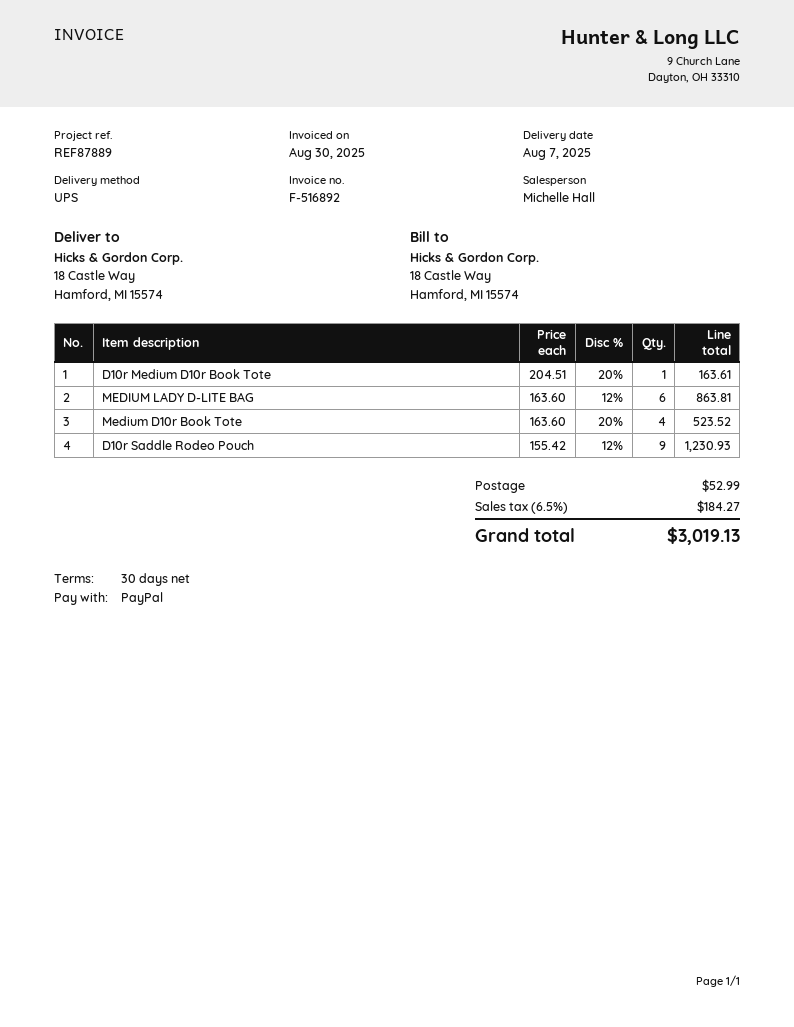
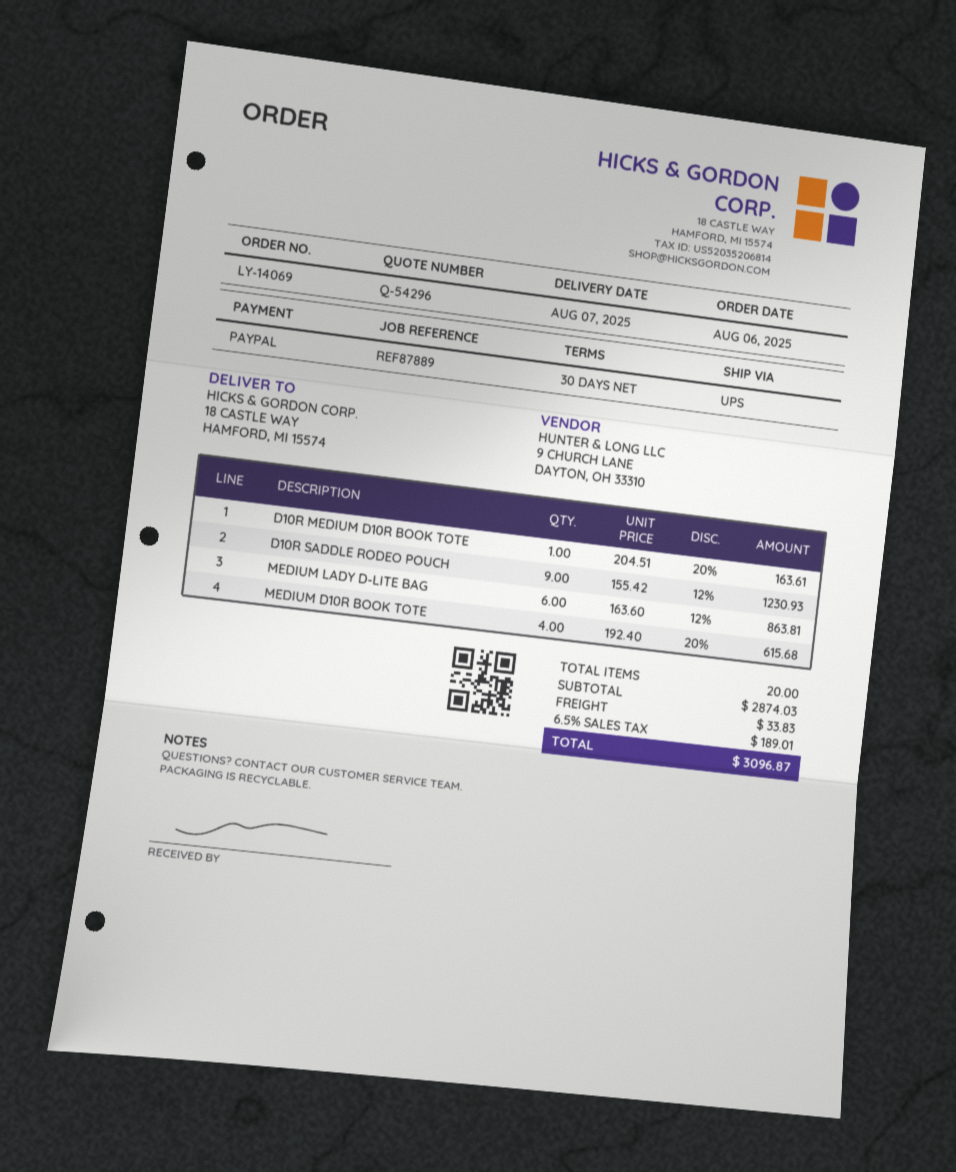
Medium D10r Book Tote: 4 x 163.60 - 20% = 523.52 -> 4 x 192.40 - 20% = 615.68
shipping: 52.99 -> 33.83
tax: 6.5% = 184.27 -> 6.5% = 189.01
total: 3019.13 -> 3096.87

